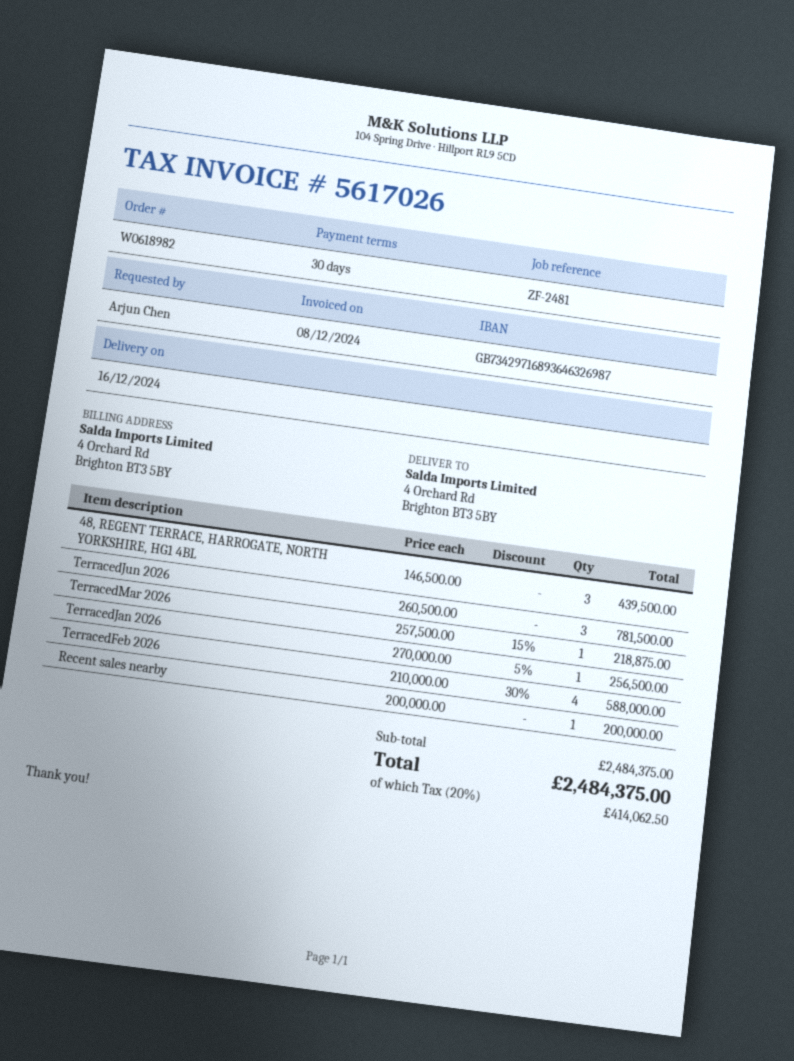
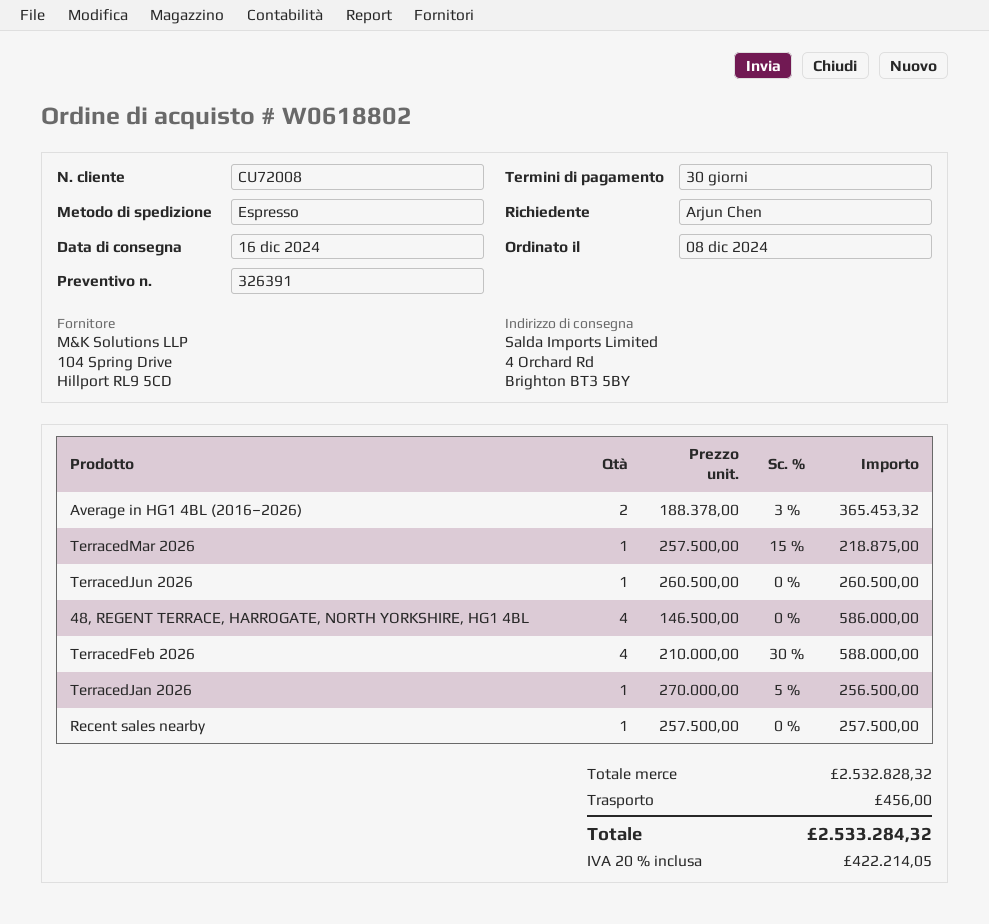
order number: W0618982 -> W0618802
48, REGENT TERRACE, HARROGATE, NORTH YORKSHIRE, HG1 4BL: 3 x 146500.00 = 439500.00 -> 4 x 146500.00 = 586000.00
TerracedJun 2026: 3 x 260500.00 = 781500.00 -> 1 x 260500.00 = 260500.00
Recent sales nearby: 1 x 200000.00 = 200000.00 -> 1 x 257500.00 = 257500.00
Average in HG1 4BL (2016–2026): none -> 2 x 188378.00 - 3% = 365453.32
subtotal: 2484375.00 -> 2532828.32
shipping: none -> 456.00
tax: 20% = 414062.50 -> 20% = 422214.05
total: 2484375.00 -> 2533284.32

